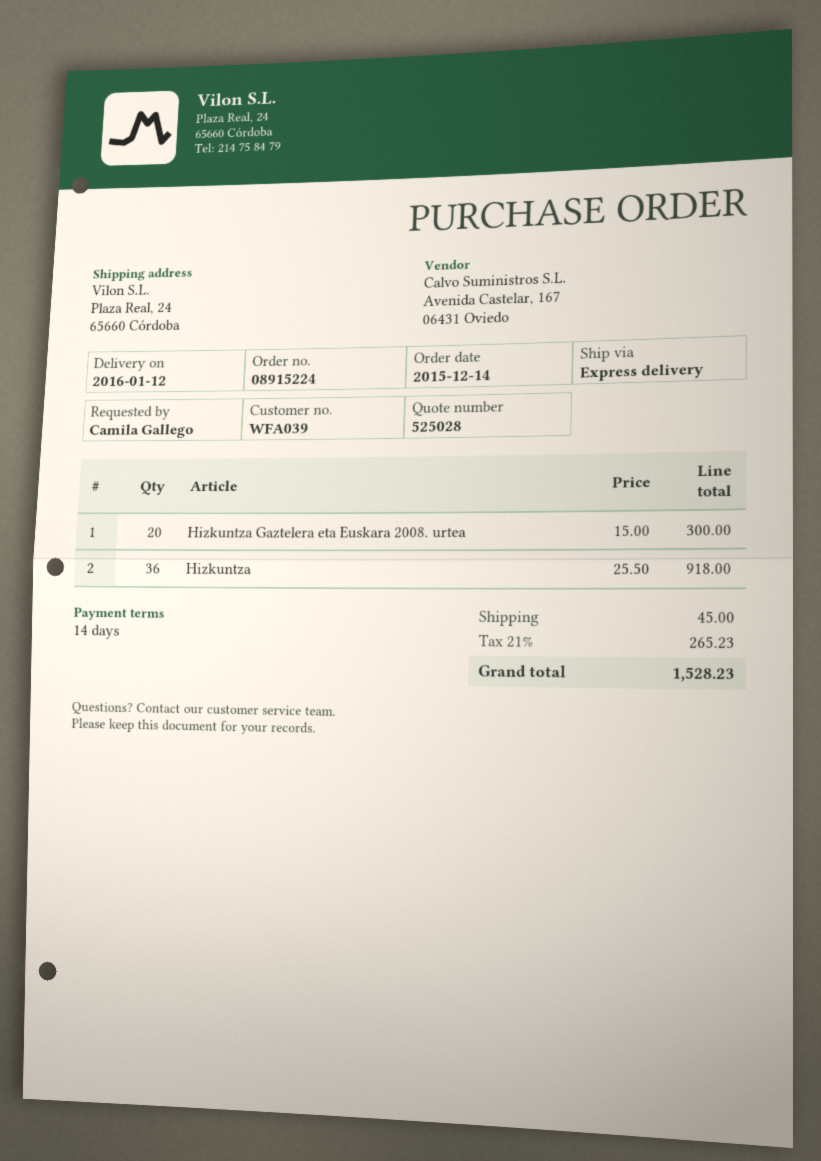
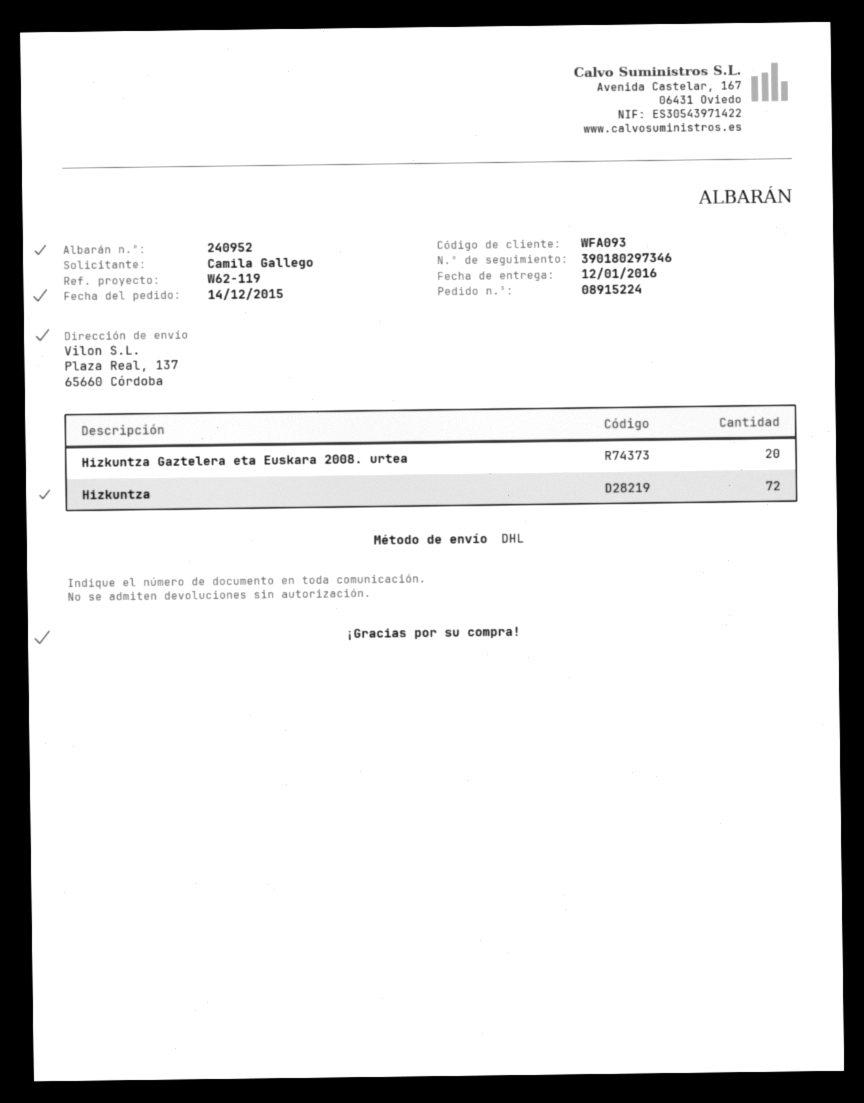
customer number: WFA039 -> WFA093
shipping method: express -> DHL
ship to: Plaza Real, 24, 65660 Córdoba -> Plaza Real, 137, 65660 Córdoba
Hizkuntza: 36 -> 72

